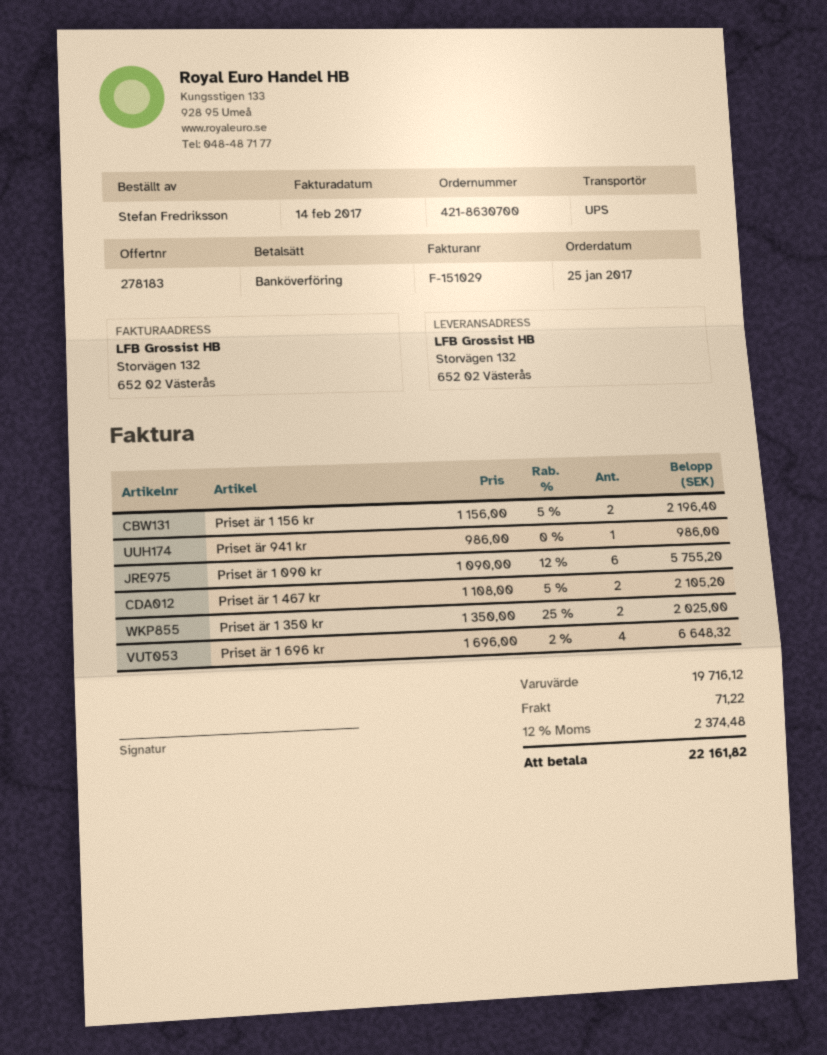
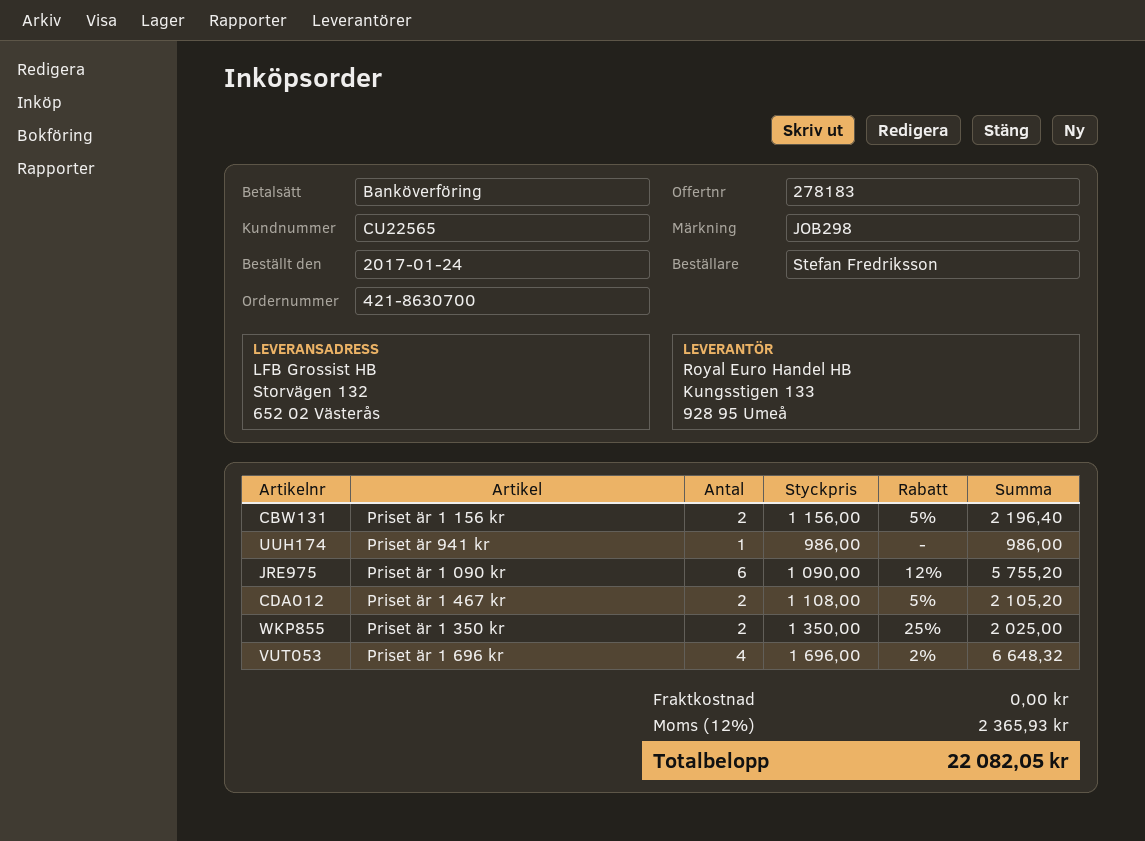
order date: 2017-01-25 -> 2017-01-24
shipping: 71.22 -> 0.00
tax: 12% = 2374.48 -> 12% = 2365.93
total: 22161.82 -> 22082.05

